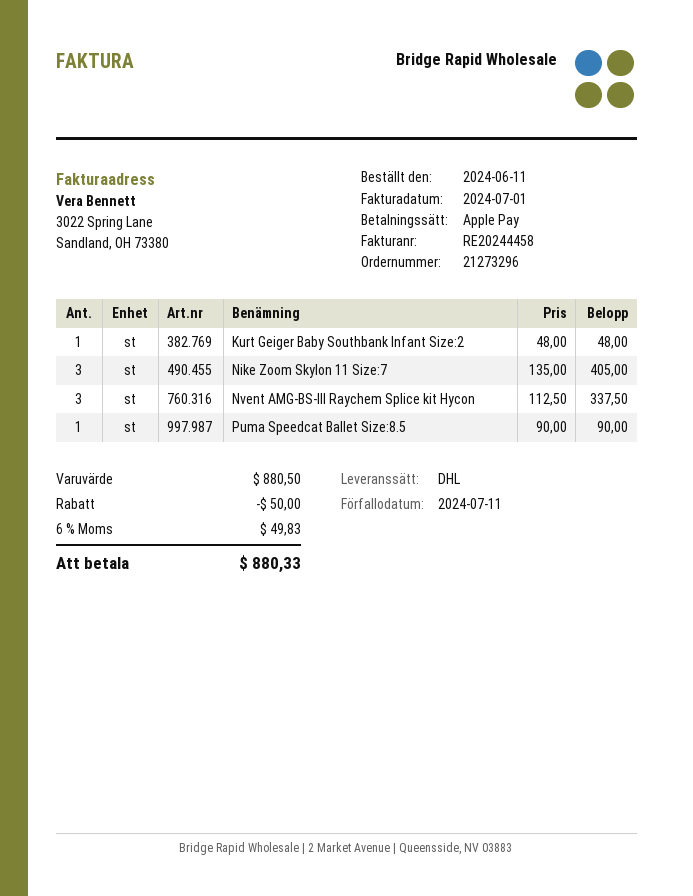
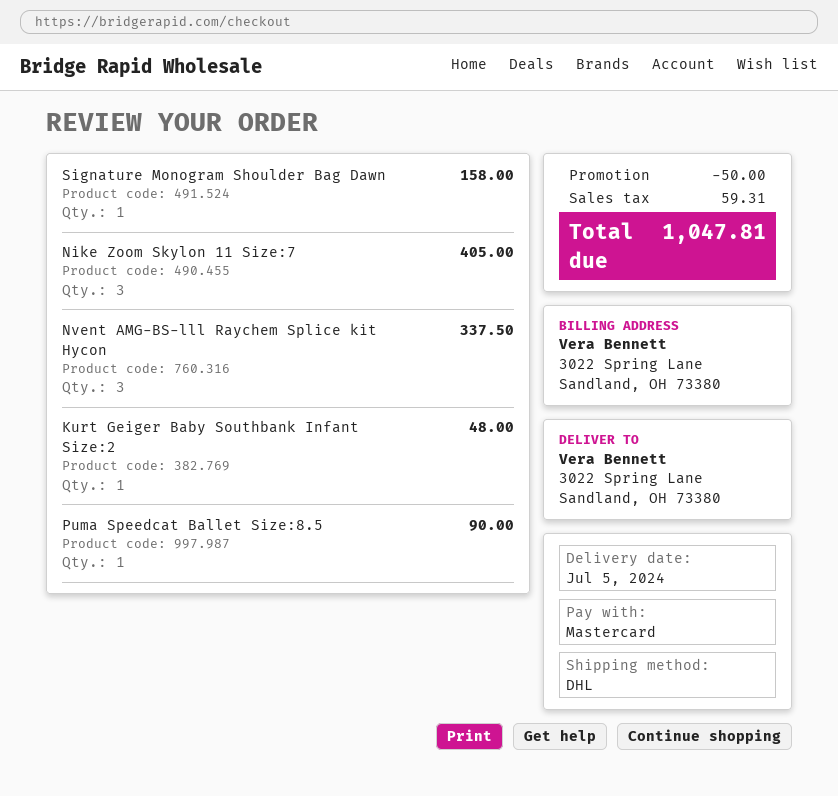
payment method: Apple Pay -> Mastercard
Signature Monogram Shoulder Bag Dawn: none -> 1 for 158.00
tax: 49.83 -> 59.31
total: 880.33 -> 1047.81

